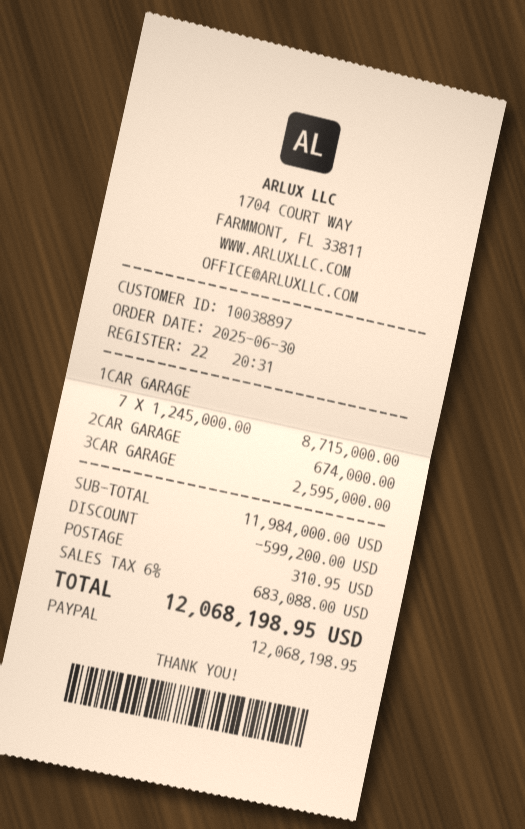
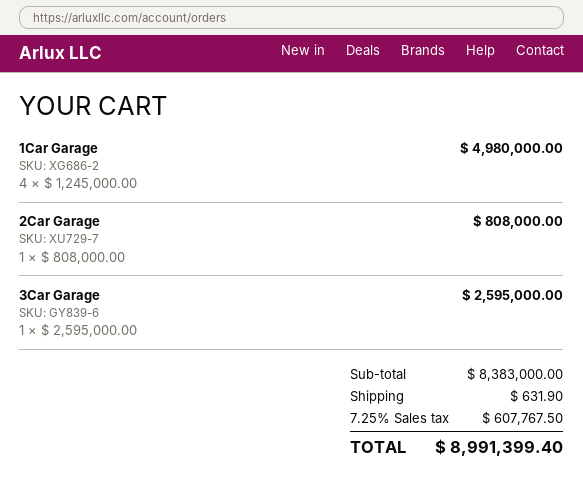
1CAR GARAGE: 7 x 1245000.00 = 8715000.00 -> 4 x 1245000.00 = 4980000.00
2CAR GARAGE: 1 x 674000.00 = 674000.00 -> 1 x 808000.00 = 808000.00
subtotal: 11984000.00 -> 8383000.00
discount: 599200.00 -> none
shipping: 310.95 -> 631.90
tax: 6% = 683088.00 -> 7.25% = 607767.50
total: 12068198.95 -> 8991399.40

